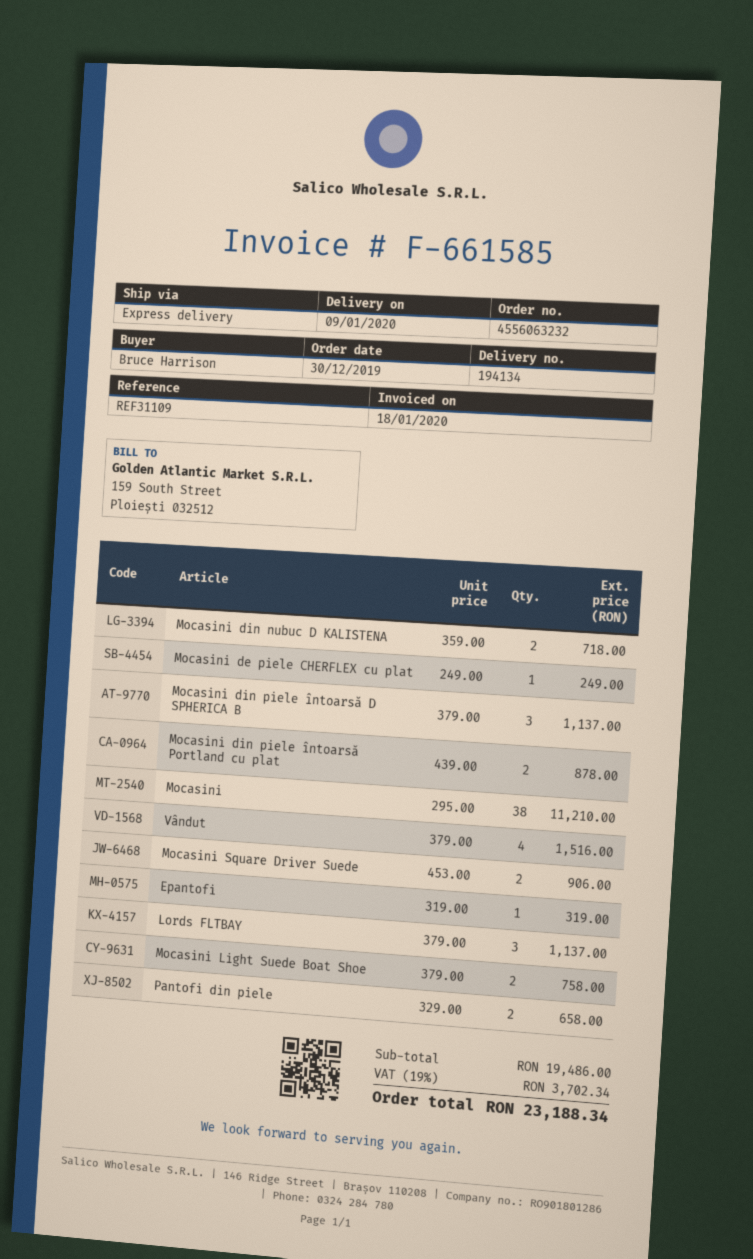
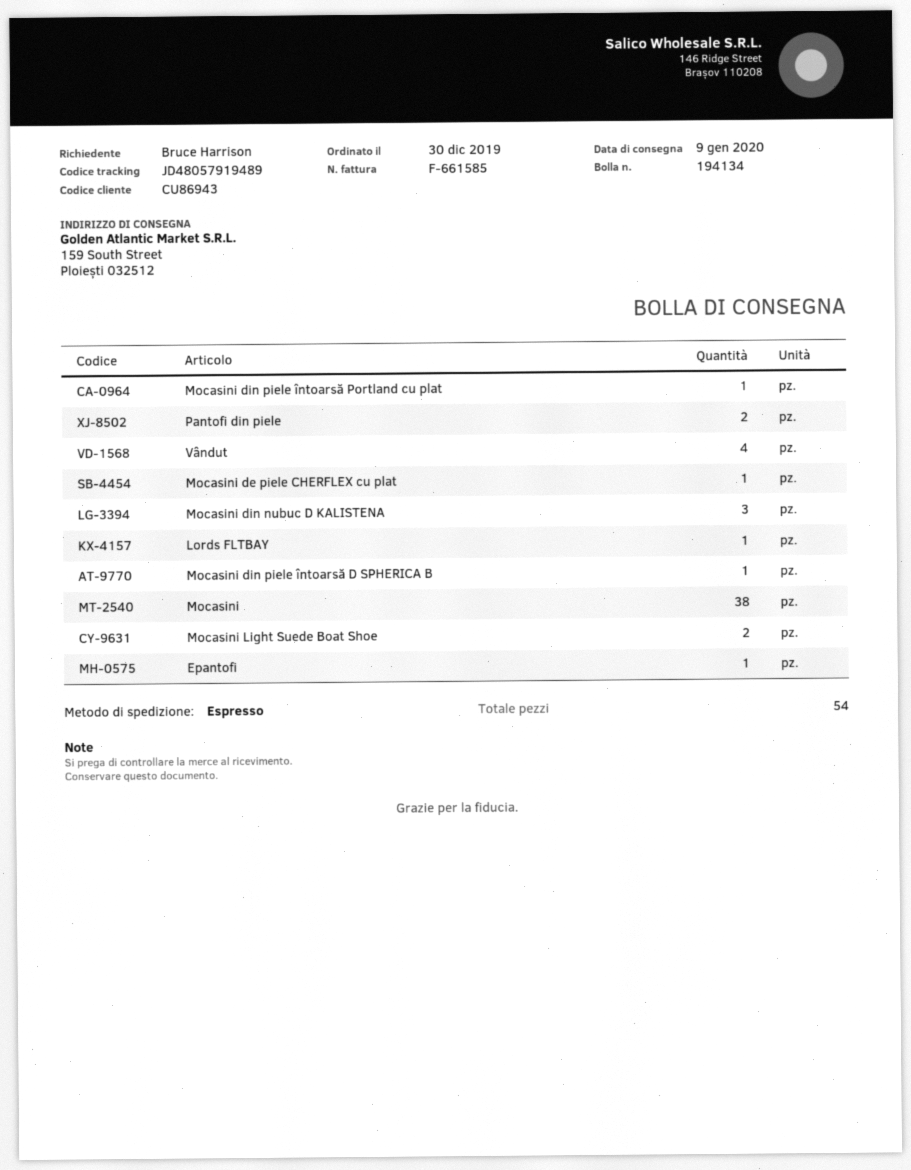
Mocasini din nubuc D KALISTENA: 2 -> 3
Mocasini din piele întoarsă D SPHERICA B: 3 -> 1
Mocasini din piele întoarsă Portland cu plat: 2 -> 1
Mocasini Square Driver Suede: 2 -> none
Lords FLTBAY: 3 -> 1

